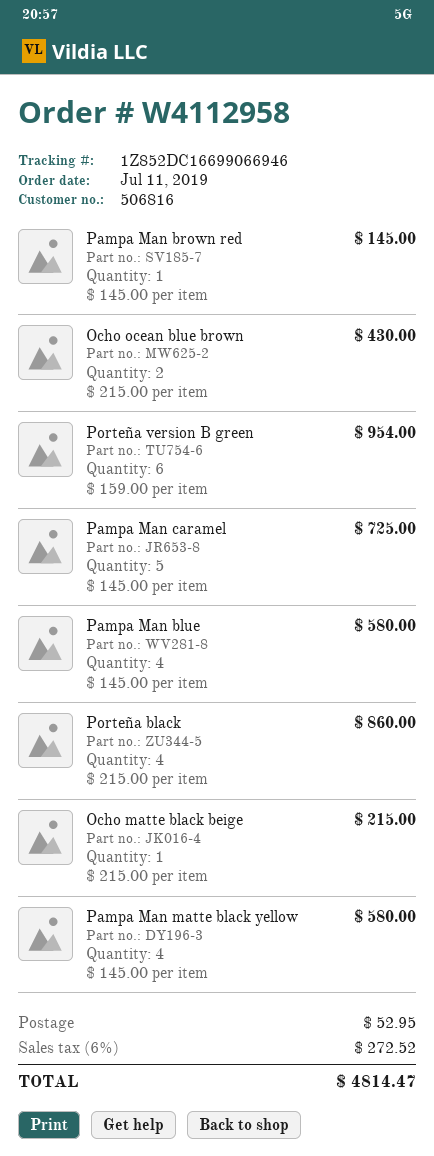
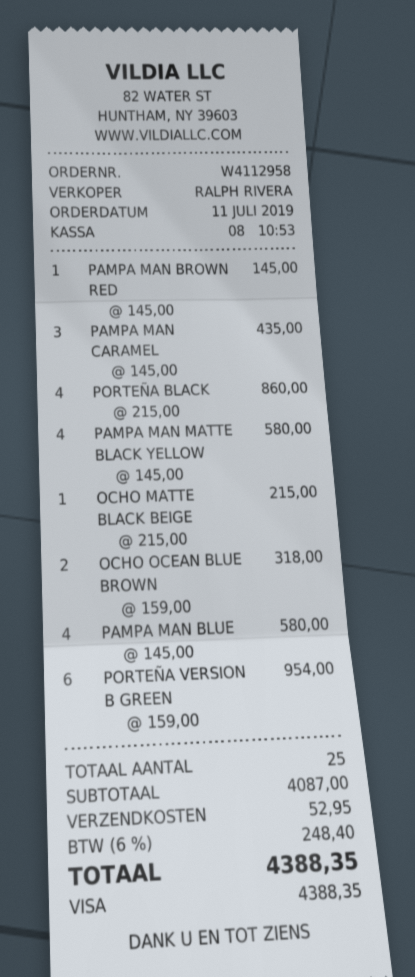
Ocho ocean blue brown: 2 x 215.00 = 430.00 -> 2 x 159.00 = 318.00
Pampa Man caramel: 5 x 145.00 = 725.00 -> 3 x 145.00 = 435.00
tax: 6% = 272.52 -> 6% = 248.40
total: 4814.47 -> 4388.35

